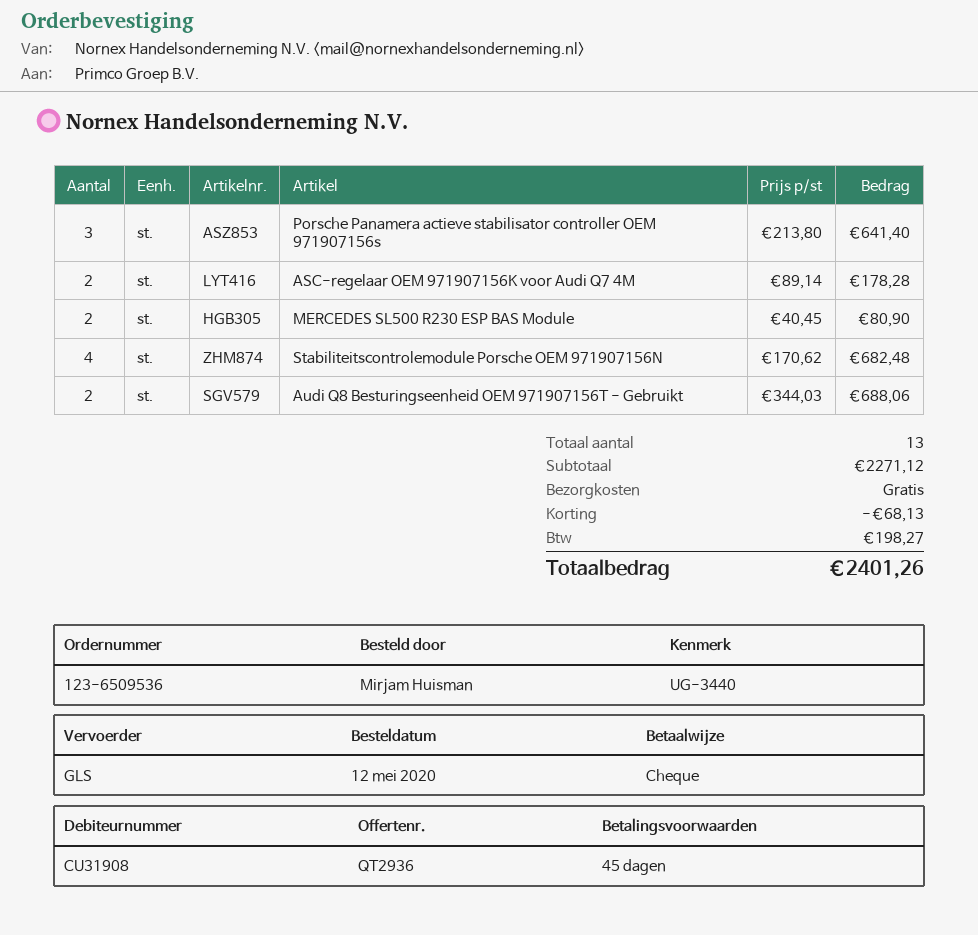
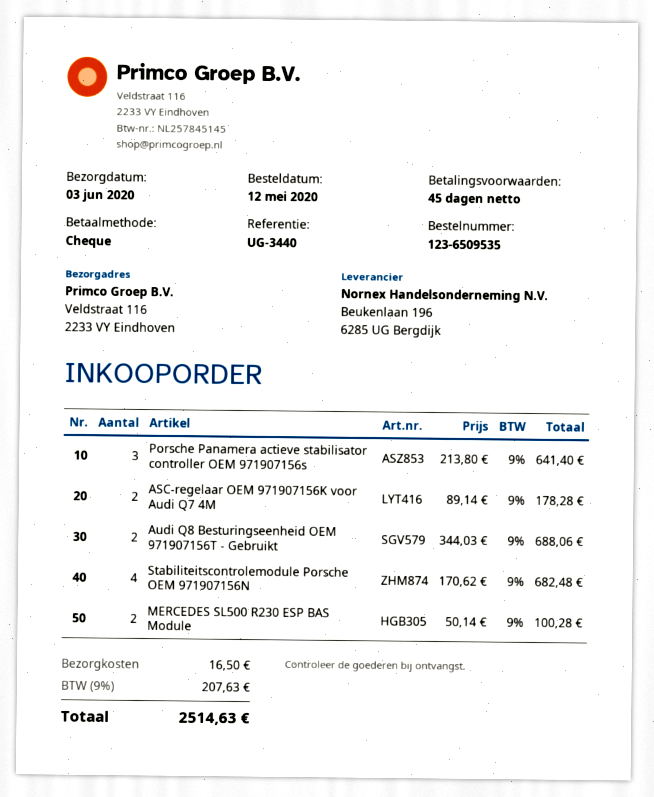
order number: 123-6509536 -> 123-6509535
MERCEDES SL500 R230 ESP BAS Module: 2 x 40.45 = 80.90 -> 2 x 50.14 = 100.28
discount: 68.13 -> none
shipping: 0.00 -> 16.50
tax: 198.27 -> 207.63
total: 2401.26 -> 2514.63

